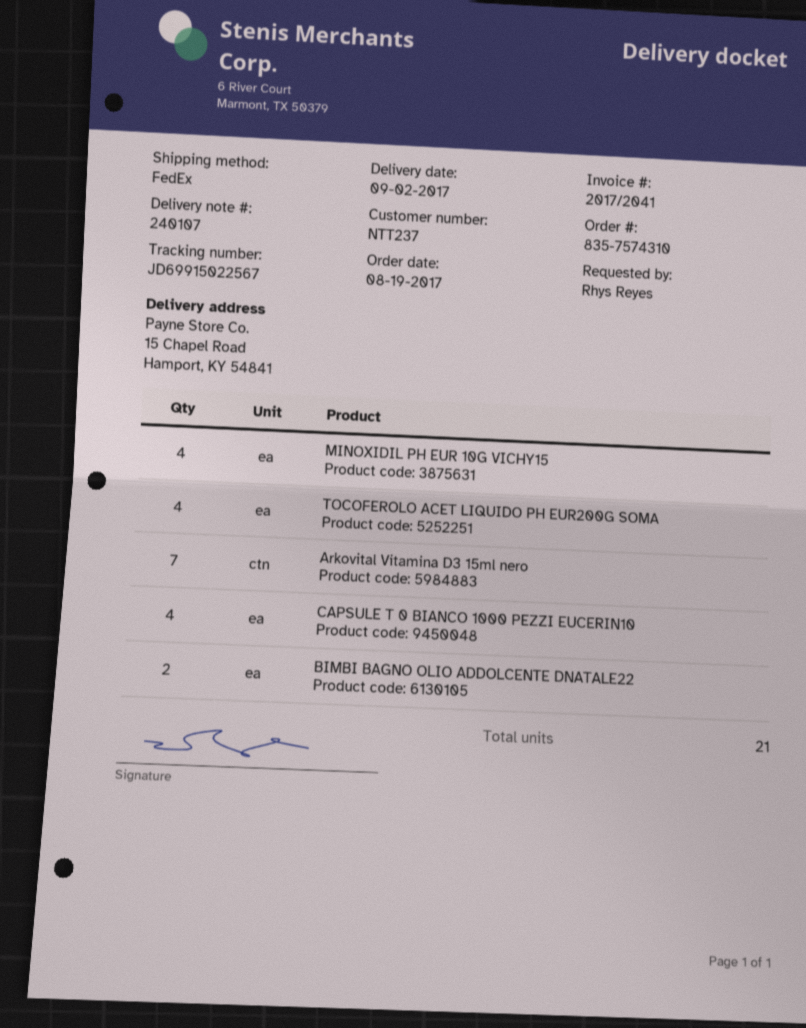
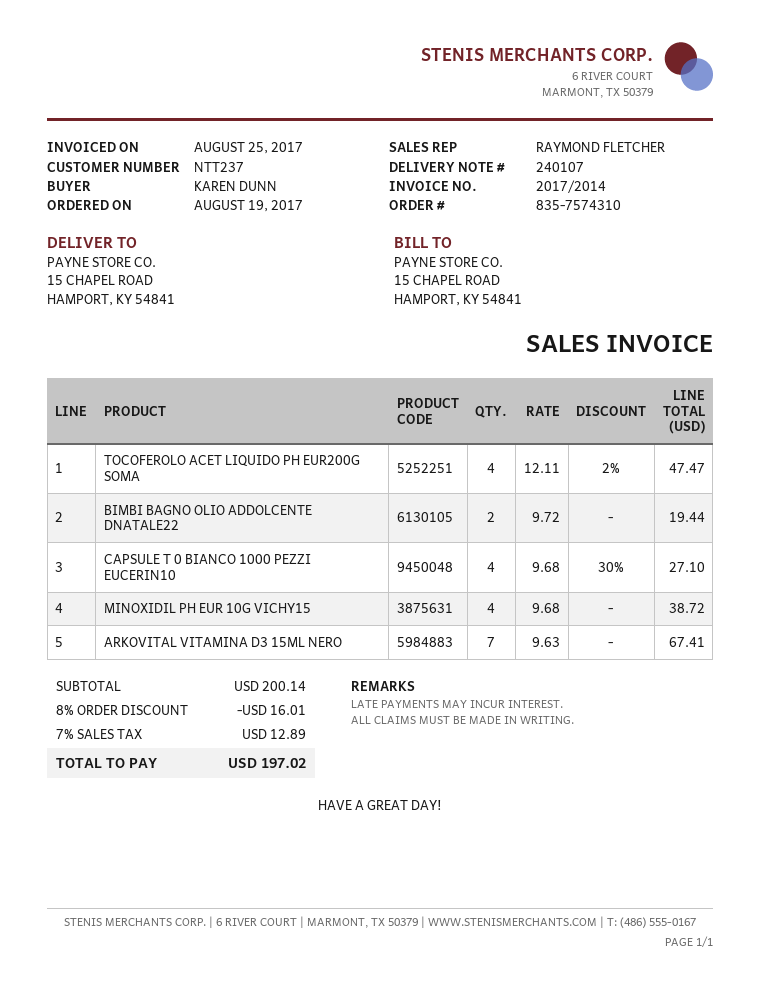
invoice number: 2017/2041 -> 2017/2014
ordered by: Rhys Reyes -> KAREN DUNN

